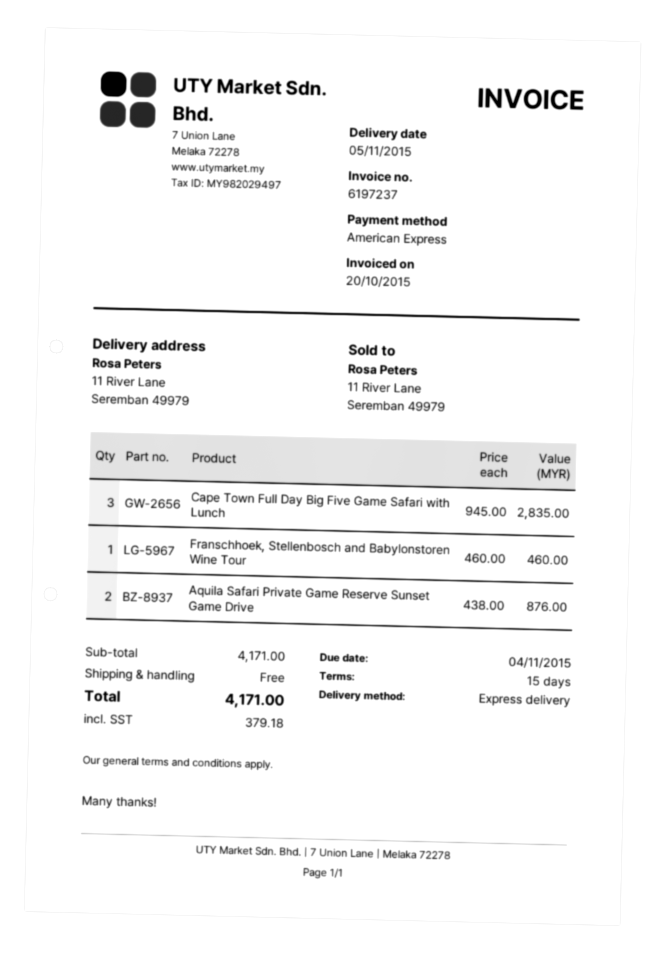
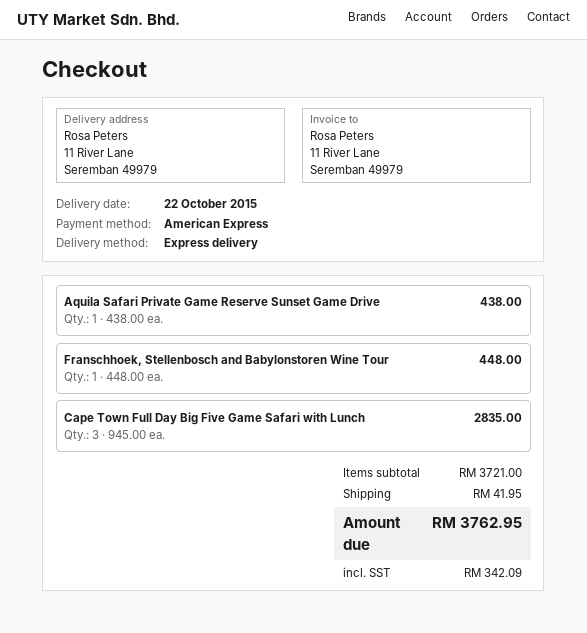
delivery date: 2015-11-05 -> 2015-10-22
Franschhoek, Stellenbosch and Babylonstoren Wine Tour: 1 x 460.00 = 460.00 -> 1 x 448.00 = 448.00
Aquila Safari Private Game Reserve Sunset Game Drive: 2 x 438.00 = 876.00 -> 1 x 438.00 = 438.00
subtotal: 4171.00 -> 3721.00
shipping: 0.00 -> 41.95
tax: 379.18 -> 342.09
total: 4171.00 -> 3762.95

